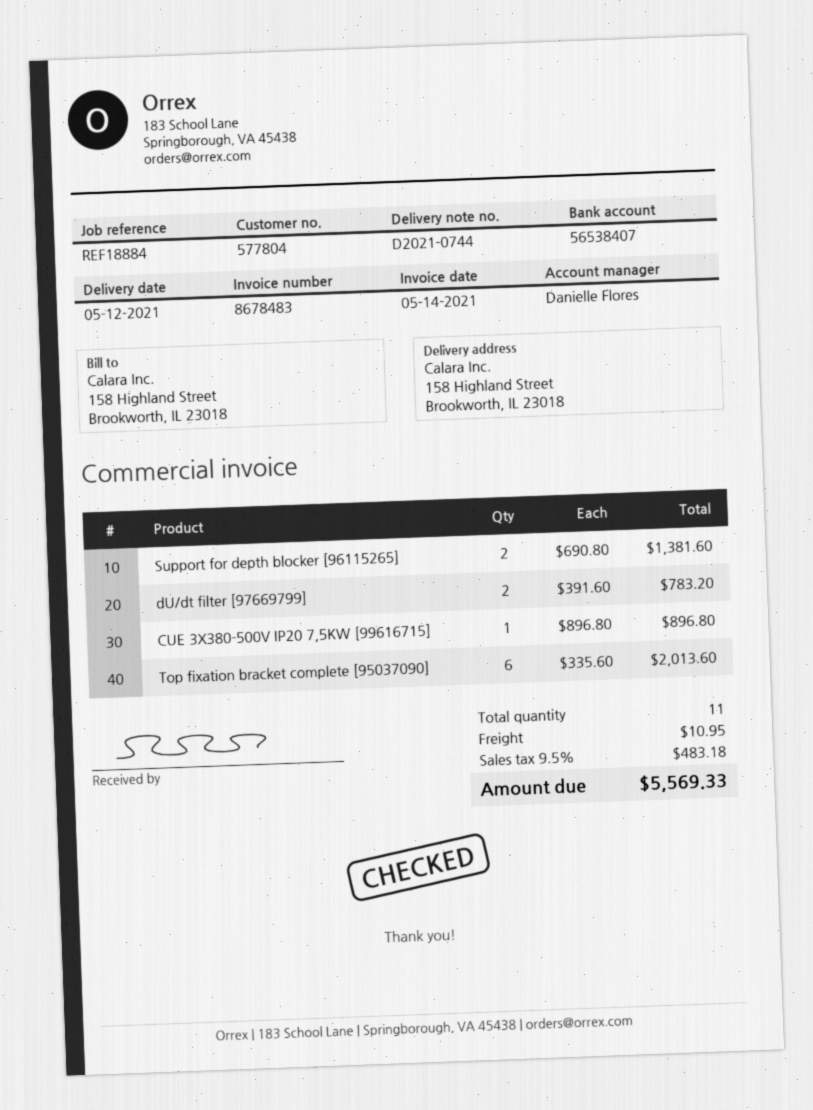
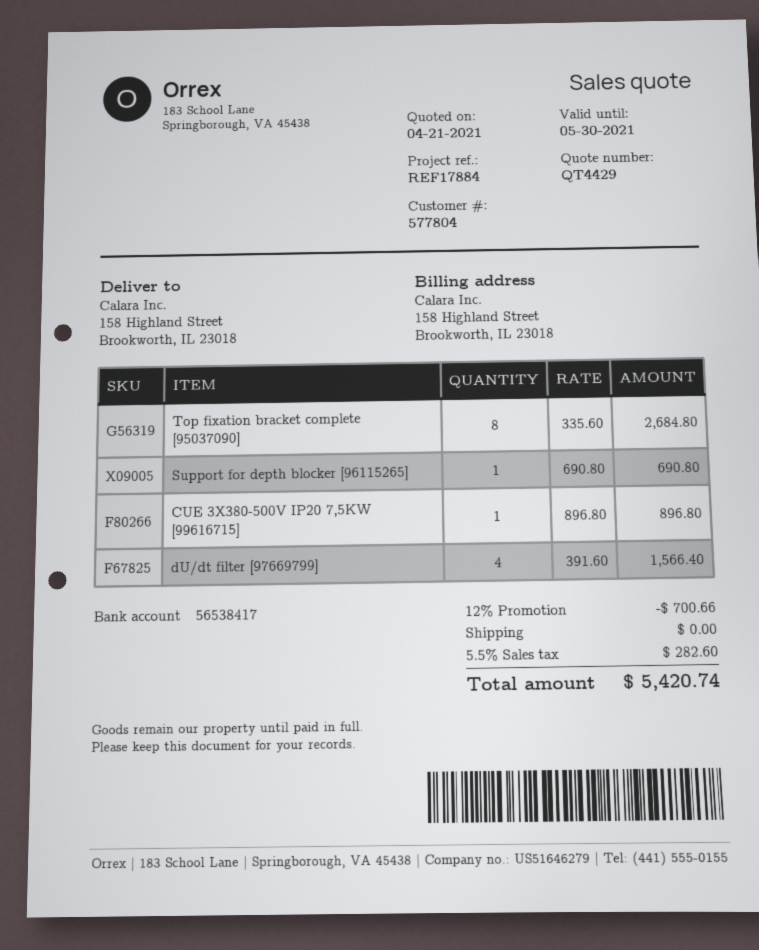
reference: REF18884 -> REF17884
bank account: 56538407 -> 56538417
Support for depth blocker [96115265]: 2 x 690.80 = 1381.60 -> 1 x 690.80 = 690.80
dU/dt filter [97669799]: 2 x 391.60 = 783.20 -> 4 x 391.60 = 1566.40
Top fixation bracket complete [95037090]: 6 x 335.60 = 2013.60 -> 8 x 335.60 = 2684.80
discount: none -> 12% = 700.66
shipping: 10.95 -> 0.00
tax: 9.5% = 483.18 -> 5.5% = 282.60
total: 5569.33 -> 5420.74

